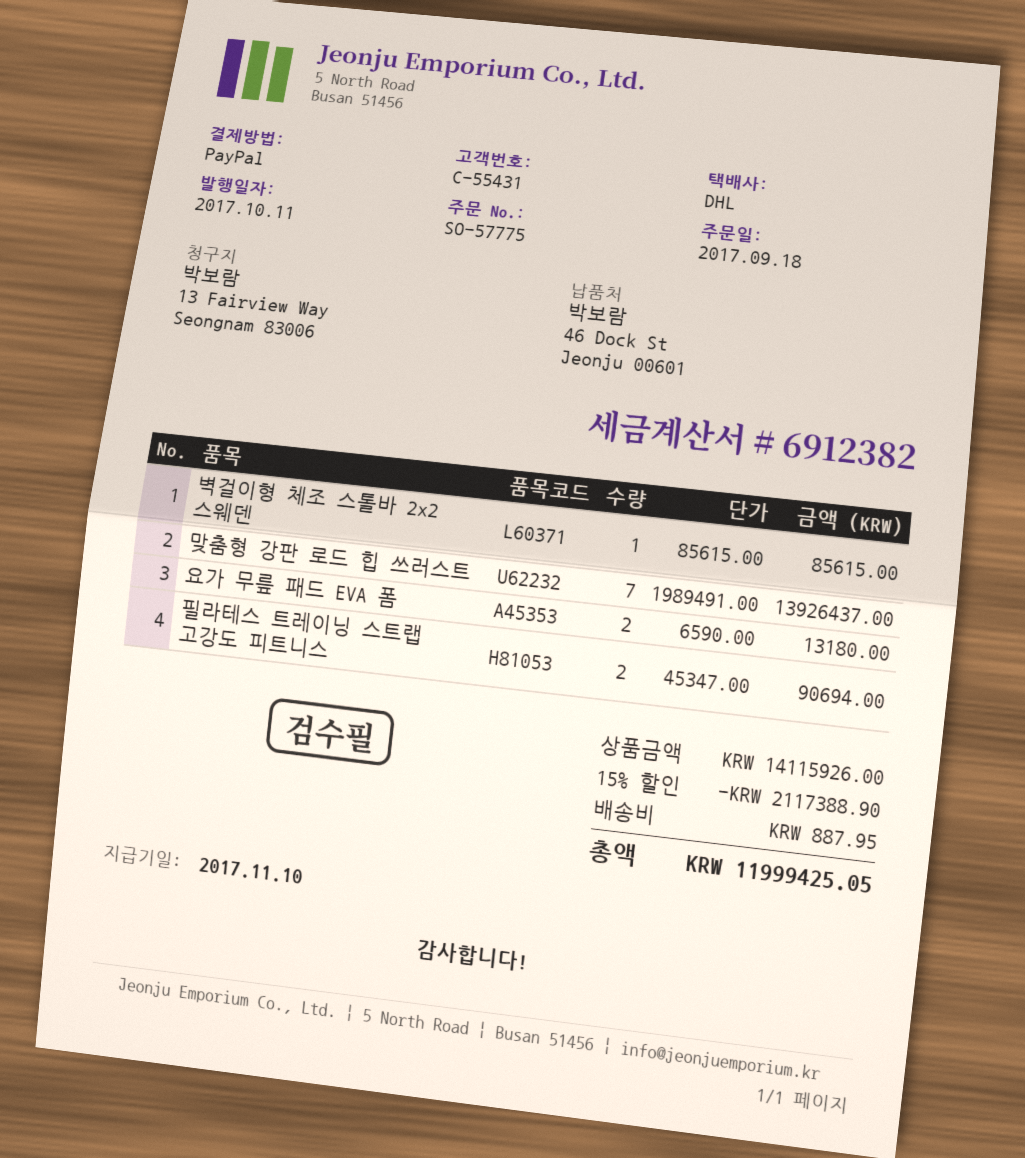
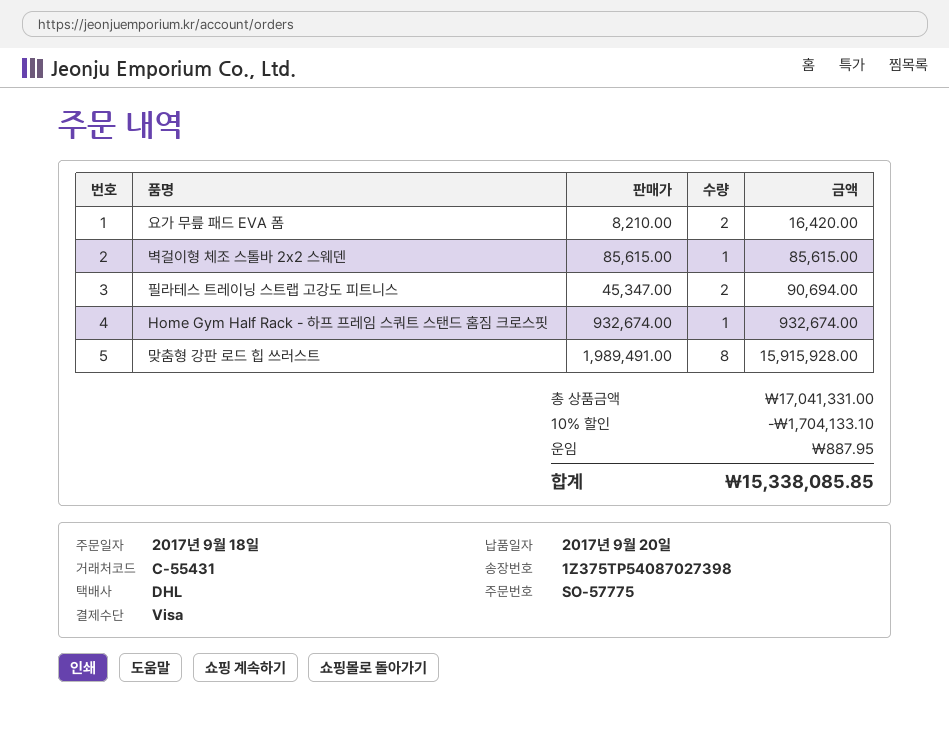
payment method: PayPal -> Visa
맞춤형 강판 로드 힙 쓰러스트: 7 x 1989491.00 = 13926437.00 -> 8 x 1989491.00 = 15915928.00
요가 무릎 패드 EVA 폼: 2 x 6590.00 = 13180.00 -> 2 x 8210.00 = 16420.00
Home Gym Half Rack - 하프 프레임 스쿼트 스탠드 홈짐 크로스핏: none -> 1 x 932674.00 = 932674.00
subtotal: 14115926.00 -> 17041331.00
discount: 15% = 2117388.90 -> 10% = 1704133.10
total: 11999425.05 -> 15338085.85

